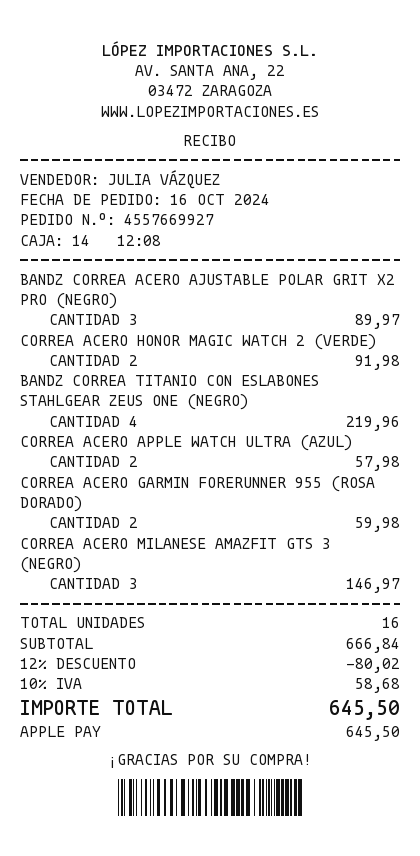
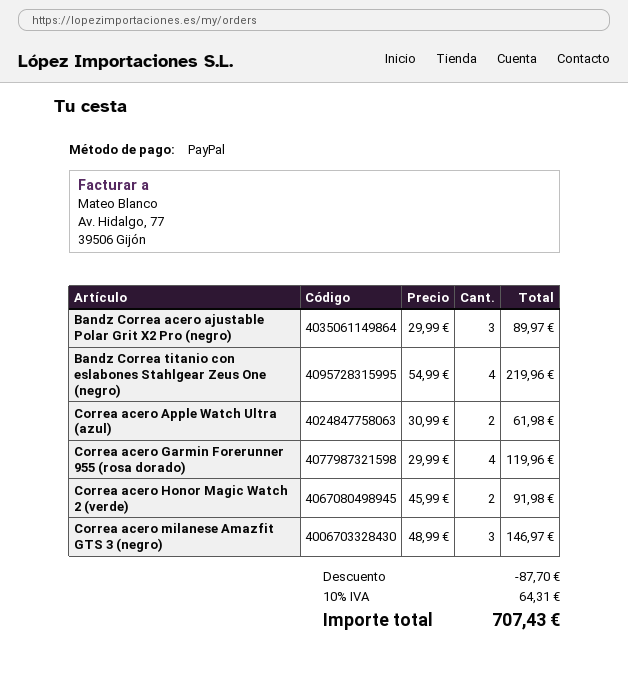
payment method: Apple Pay -> PayPal
CORREA ACERO APPLE WATCH ULTRA (AZUL): 2 for 57.98 -> 2 for 61.98
CORREA ACERO GARMIN FORERUNNER 955 (ROSA DORADO): 2 for 59.98 -> 4 for 119.96
discount: 80.02 -> 87.70
tax: 10% = 58.68 -> 10% = 64.31
total: 645.50 -> 707.43

